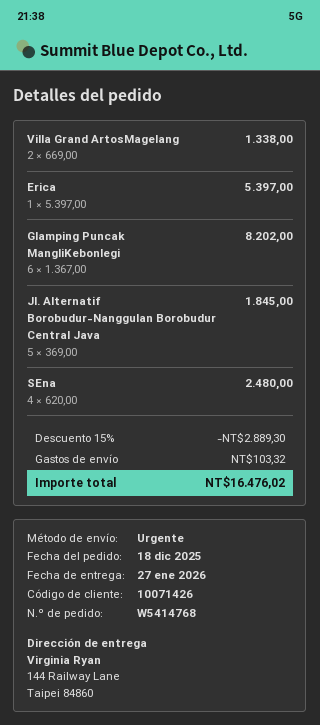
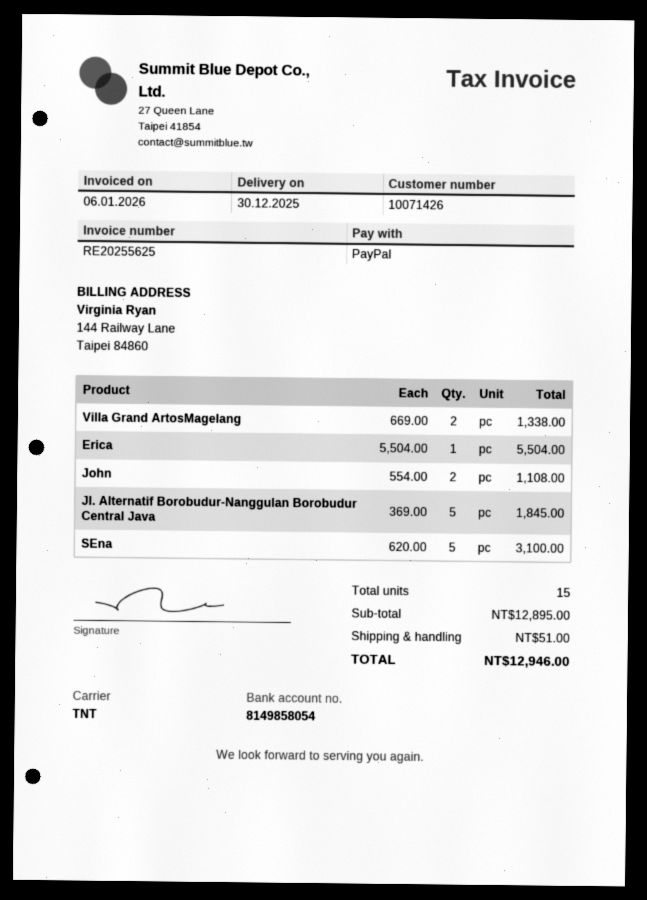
delivery date: 2026-01-27 -> 2025-12-30
shipping method: express -> TNT
Erica: 1 x 5397.00 = 5397.00 -> 1 x 5504.00 = 5504.00
Glamping Puncak MangliKebonlegi: 6 x 1367.00 = 8202.00 -> none
SEna: 4 x 620.00 = 2480.00 -> 5 x 620.00 = 3100.00
John: none -> 2 x 554.00 = 1108.00
discount: 15% = 2889.30 -> none
shipping: 103.32 -> 51.00
total: 16476.02 -> 12946.00

